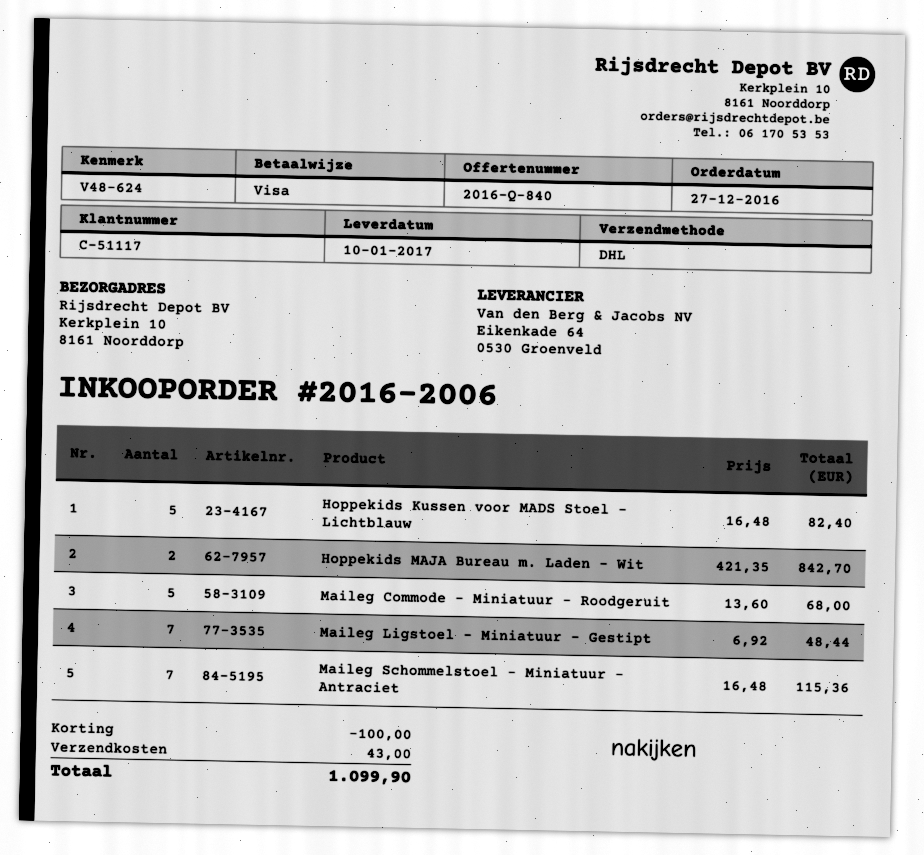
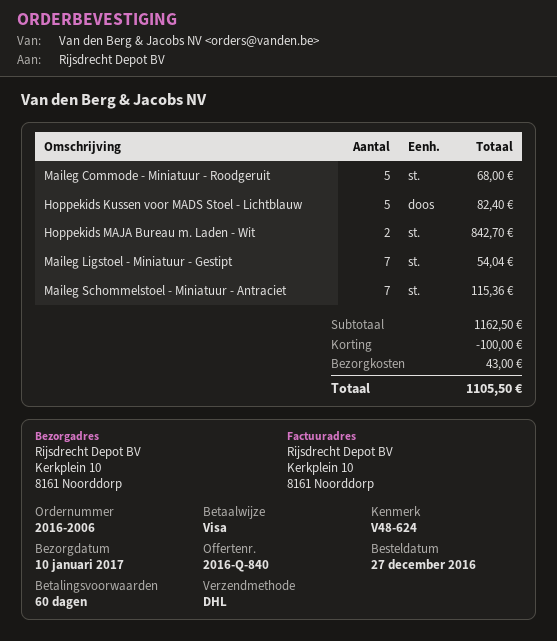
Maileg Ligstoel - Miniatuur - Gestipt: 7 for 48.44 -> 7 for 54.04
total: 1099.90 -> 1105.50

